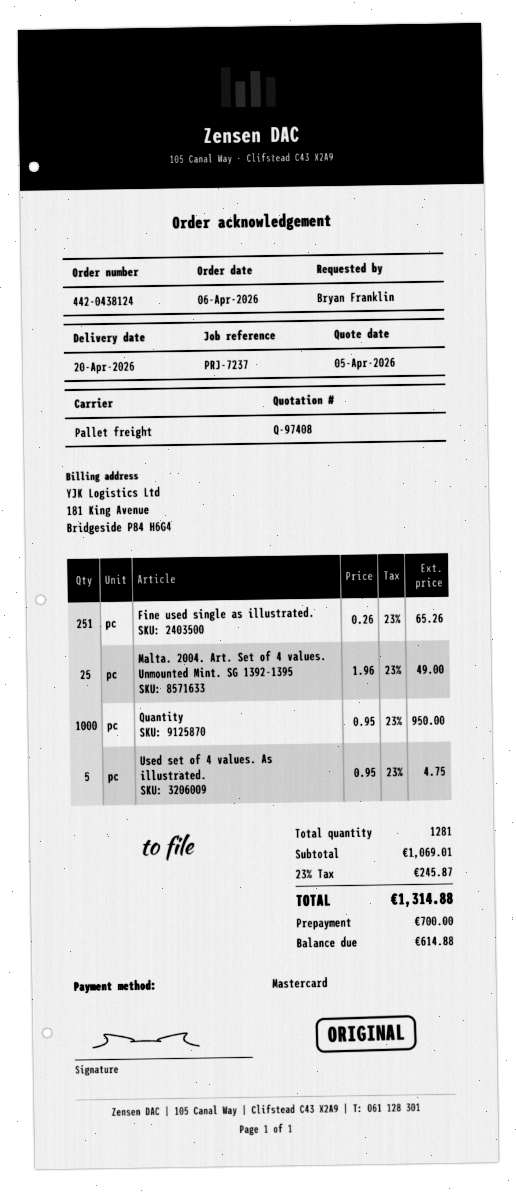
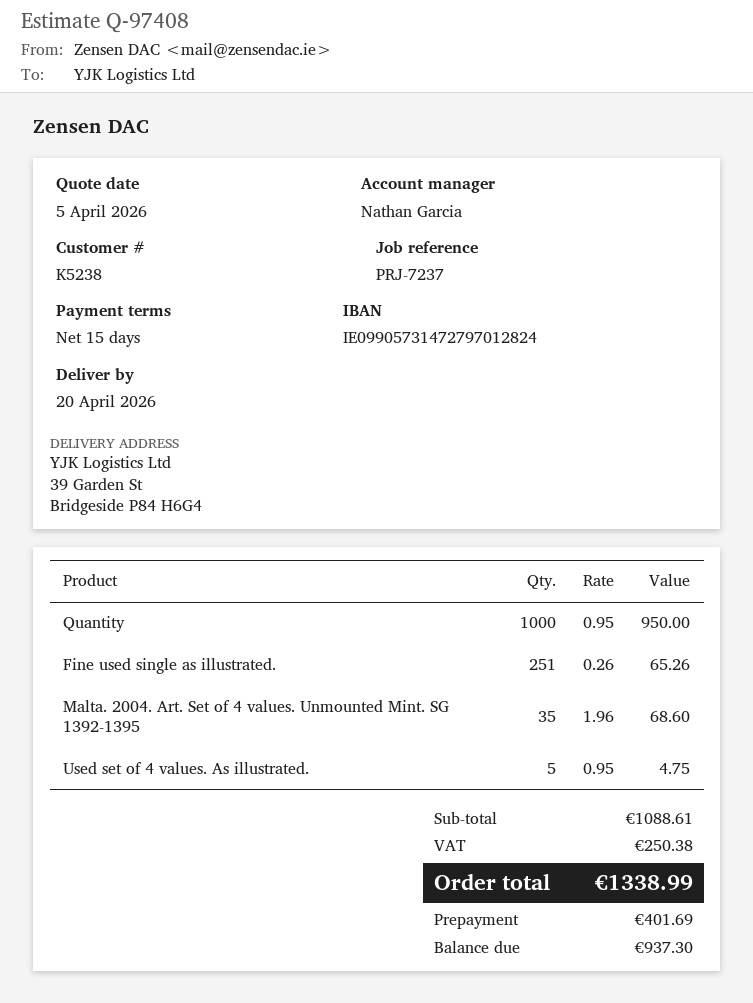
Malta. 2004. Art. Set of 4 values. Unmounted Mint. SG 1392-1395: 25 x 1.96 = 49.00 -> 35 x 1.96 = 68.60
subtotal: 1069.01 -> 1088.61
tax: 245.87 -> 250.38
total: 1314.88 -> 1338.99
deposit: 700.00 -> 401.69
balance: 614.88 -> 937.30

